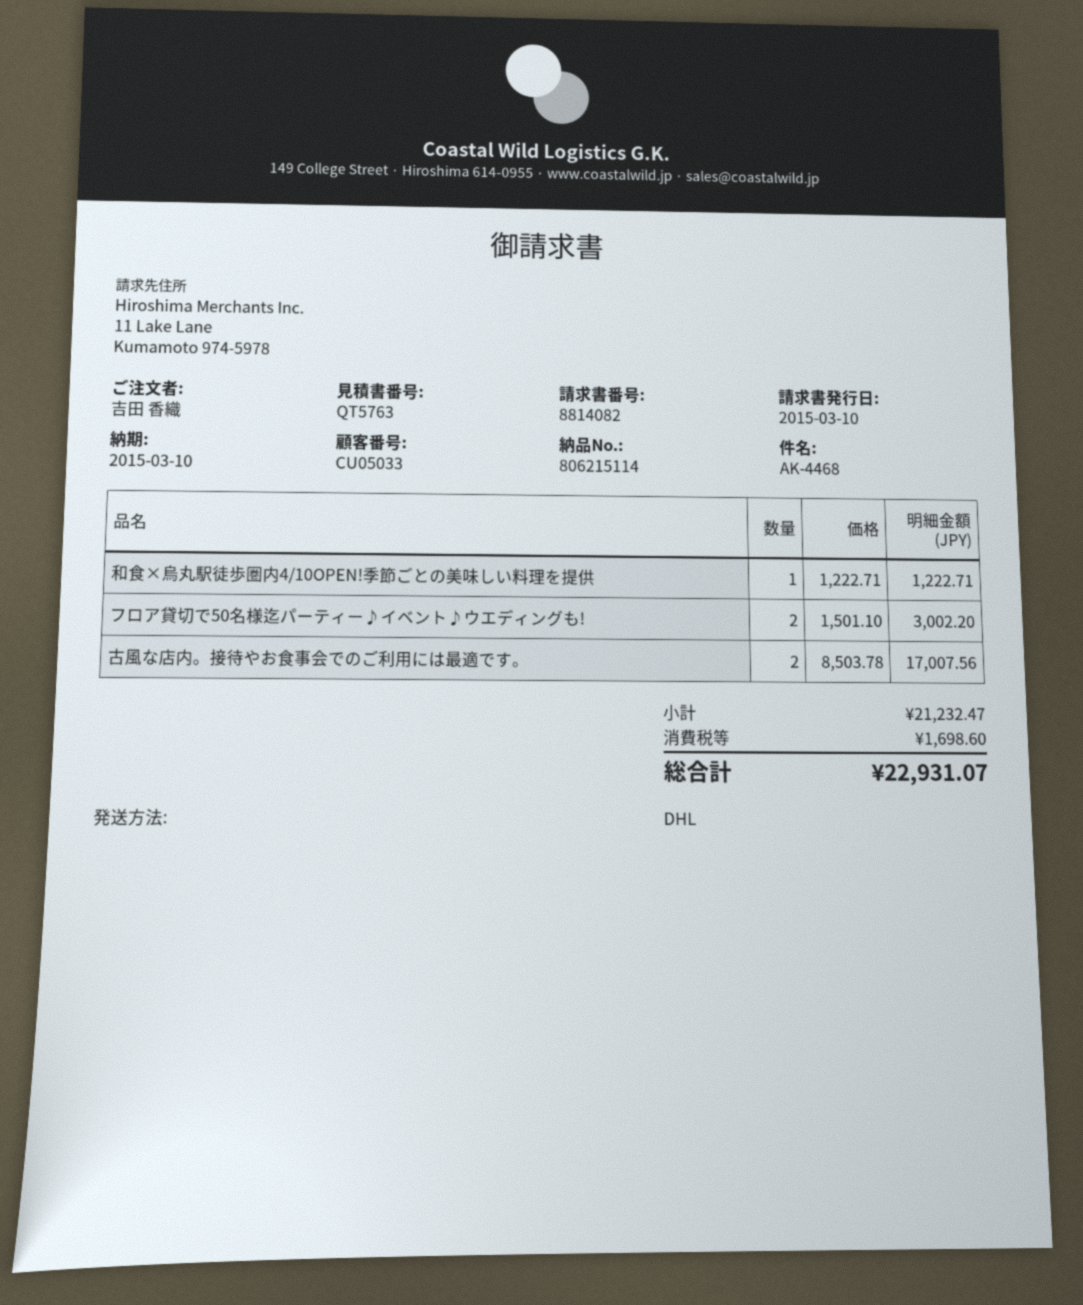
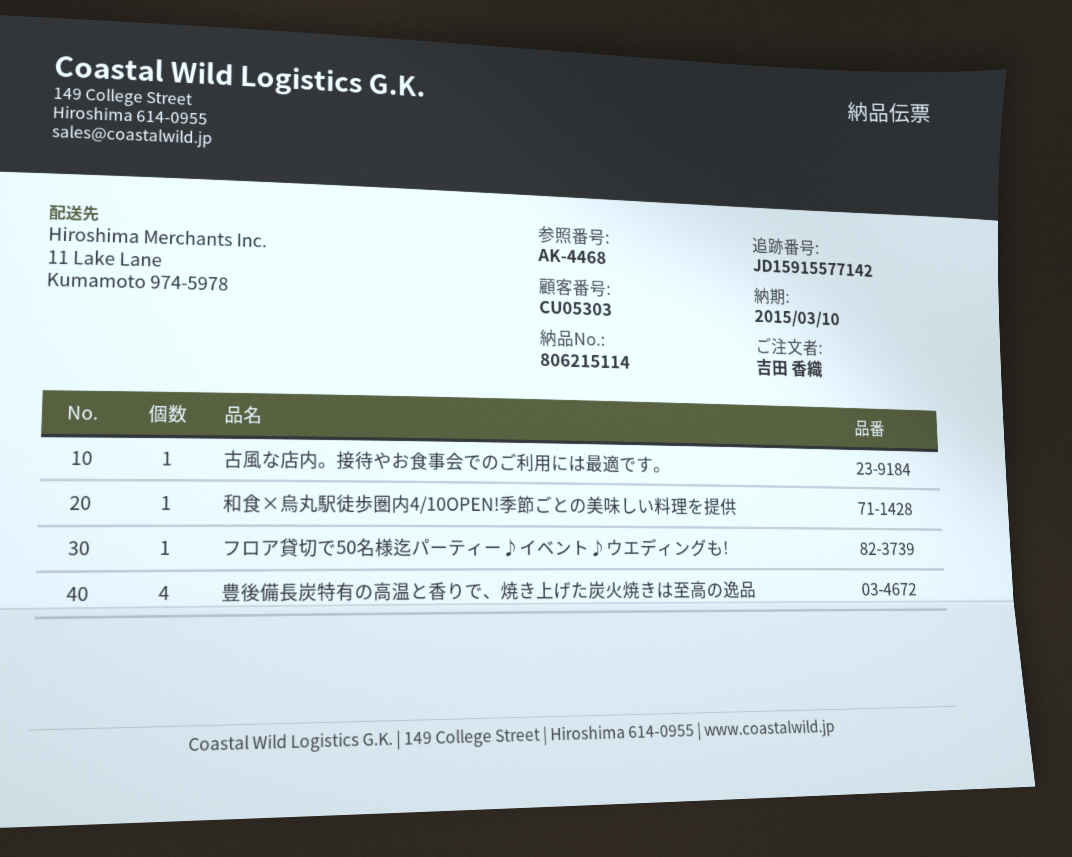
customer number: CU05033 -> CU05303
フロア貸切で50名様迄パーティー♪イベント♪ウエディングも!: 2 -> 1
古風な店内。接待やお食事会でのご利用には最適です。: 2 -> 1
豊後備長炭特有の高温と香りで、焼き上げた炭火焼きは至高の逸品: none -> 4

